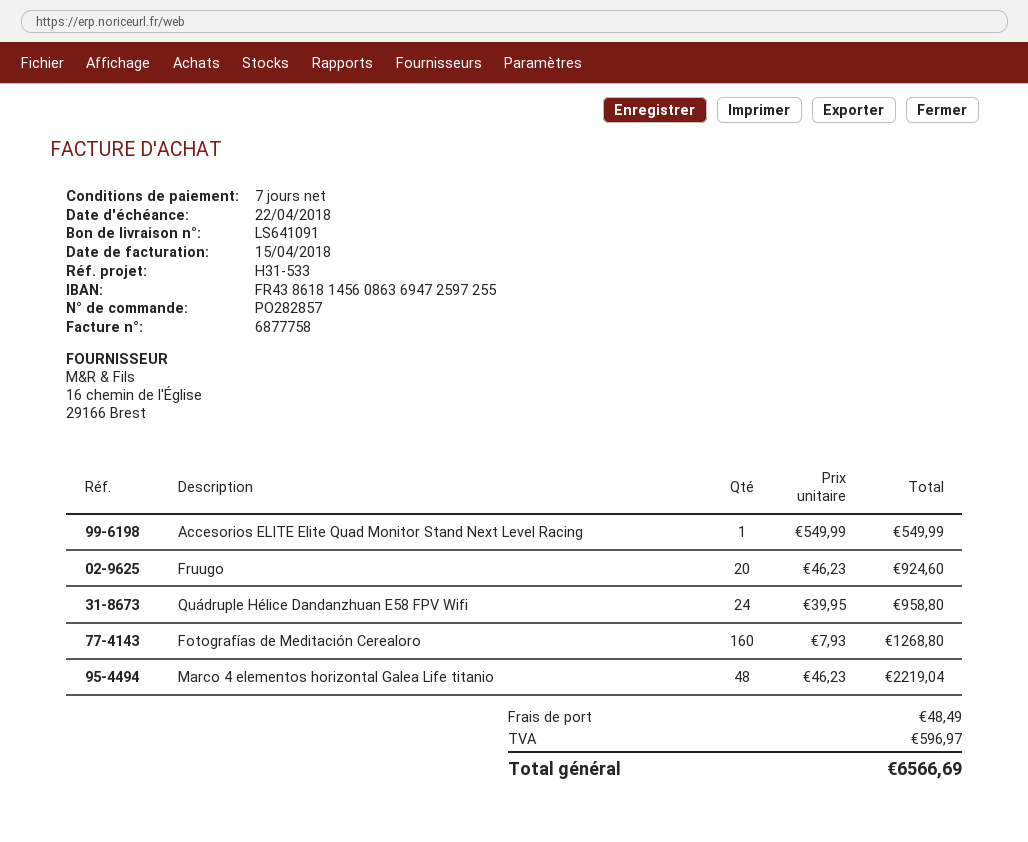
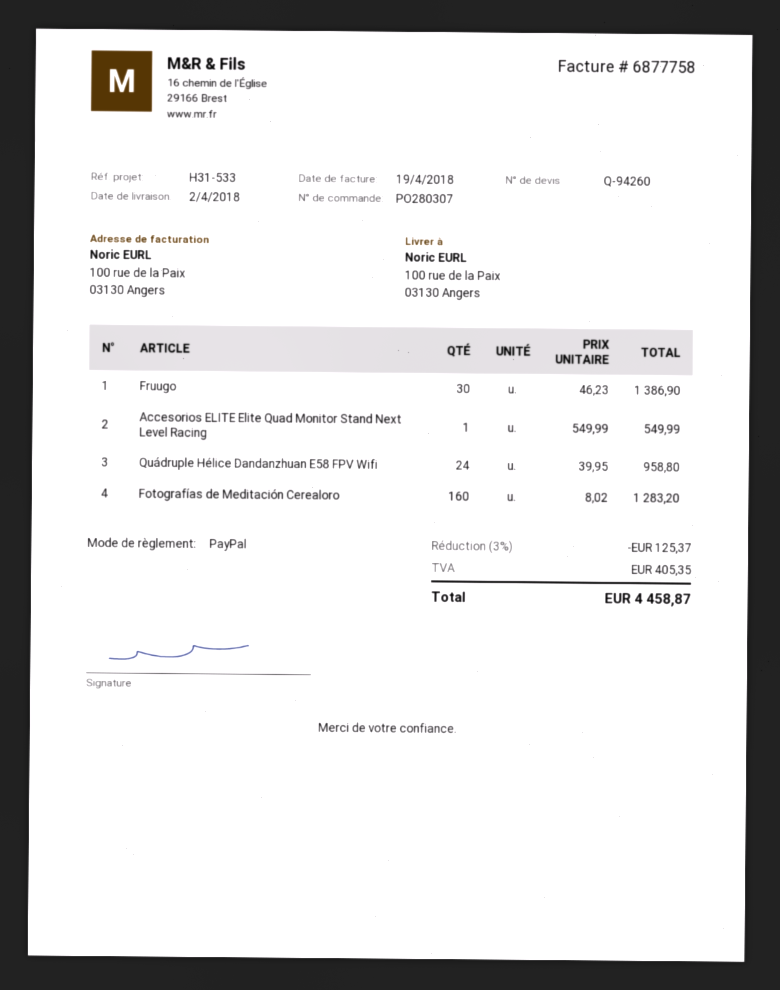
order number: PO282857 -> PO280307
invoice date: 2018-04-15 -> 2018-04-19
Fruugo: 20 x 46.23 = 924.60 -> 30 x 46.23 = 1386.90
Fotografías de Meditación Cerealoro: 160 x 7.93 = 1268.80 -> 160 x 8.02 = 1283.20
Marco 4 elementos horizontal Galea Life titanio: 48 x 46.23 = 2219.04 -> none
discount: none -> 3% = 125.37
shipping: 48.49 -> none
tax: 596.97 -> 405.35
total: 6566.69 -> 4458.87

